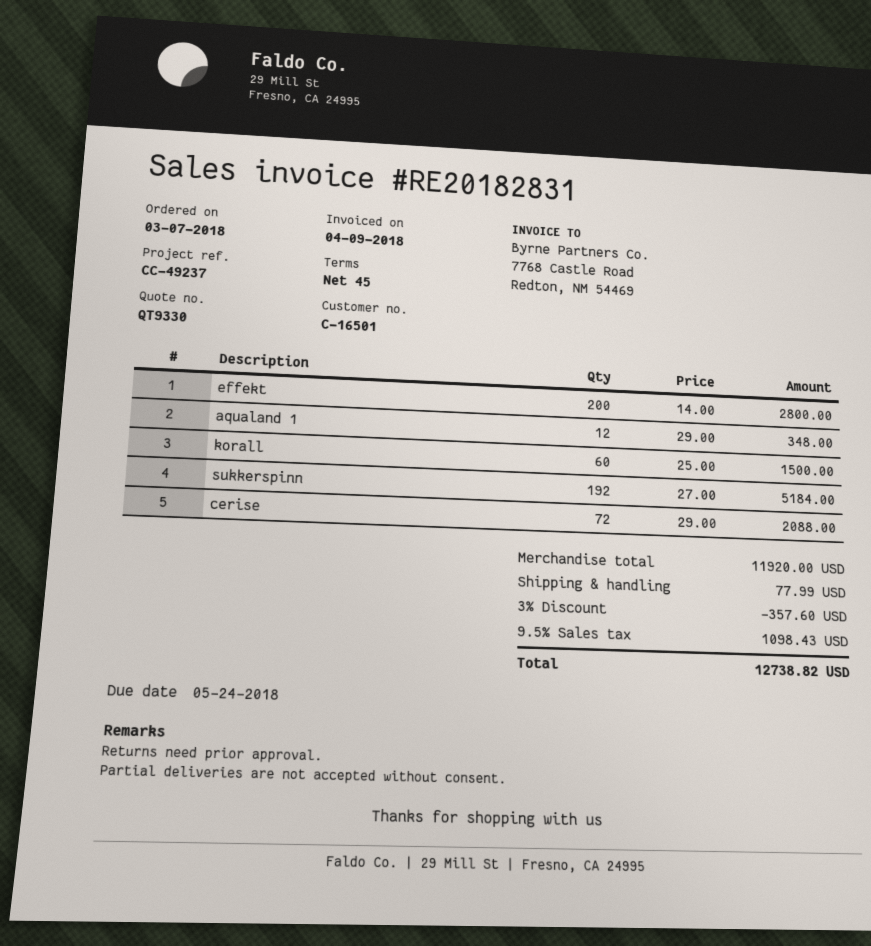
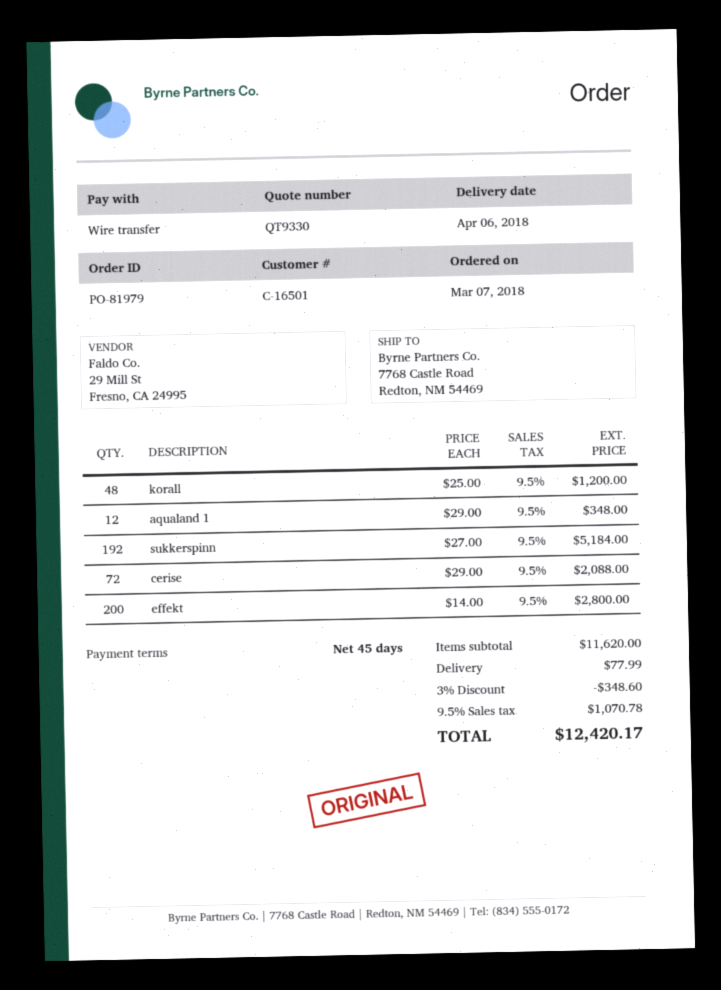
korall: 60 x 25.00 = 1500.00 -> 48 x 25.00 = 1200.00
subtotal: 11920.00 -> 11620.00
discount: 3% = 357.60 -> 3% = 348.60
tax: 9.5% = 1098.43 -> 9.5% = 1070.78
total: 12738.82 -> 12420.17

